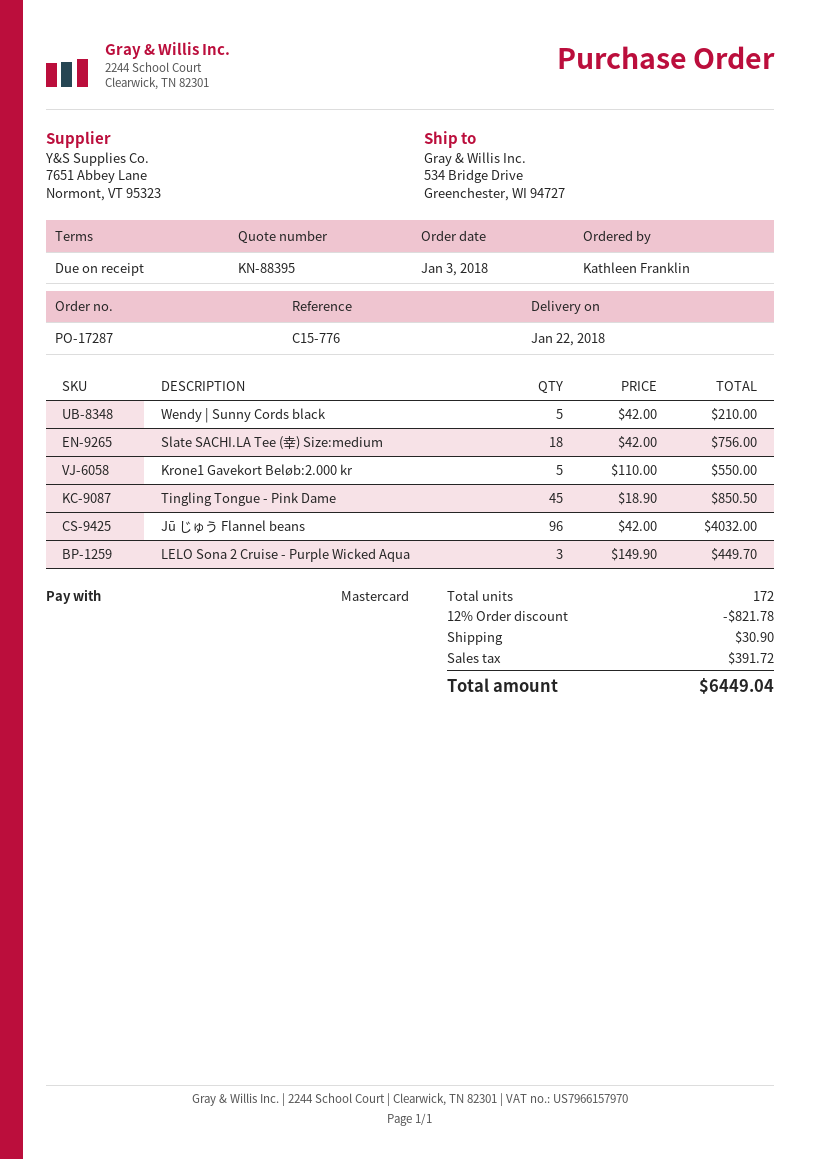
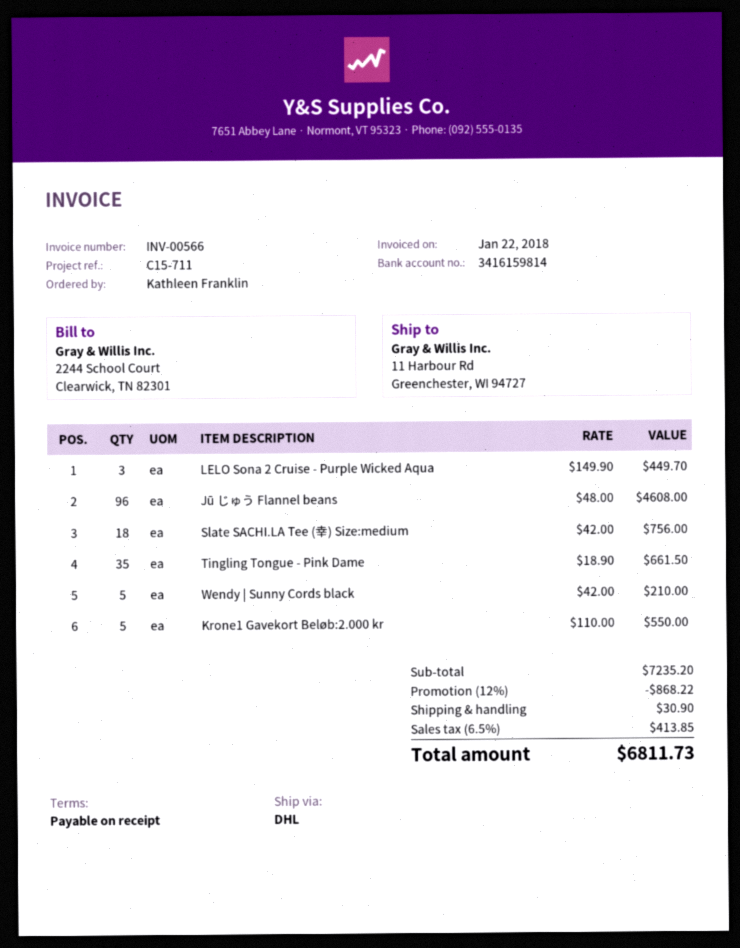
reference: C15-776 -> C15-711
ship to: 534 Bridge Drive, Greenchester, WI 94727 -> 11 Harbour Rd, Greenchester, WI 94727
Tingling Tongue - Pink Dame: 45 x 18.90 = 850.50 -> 35 x 18.90 = 661.50
Jū じゅう Flannel beans: 96 x 42.00 = 4032.00 -> 96 x 48.00 = 4608.00
discount: 12% = 821.78 -> 12% = 868.22
tax: 391.72 -> 413.85
total: 6449.04 -> 6811.73

